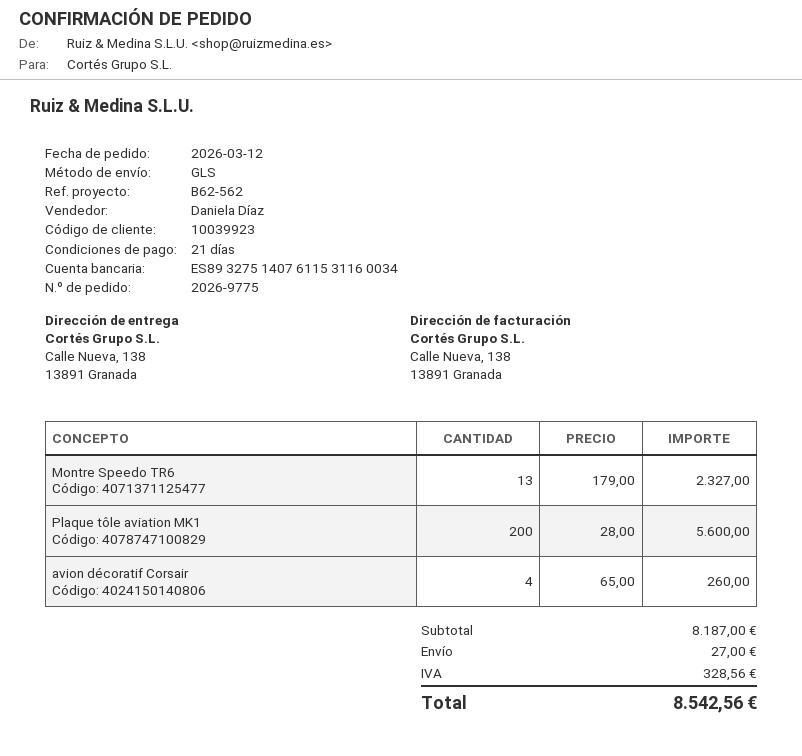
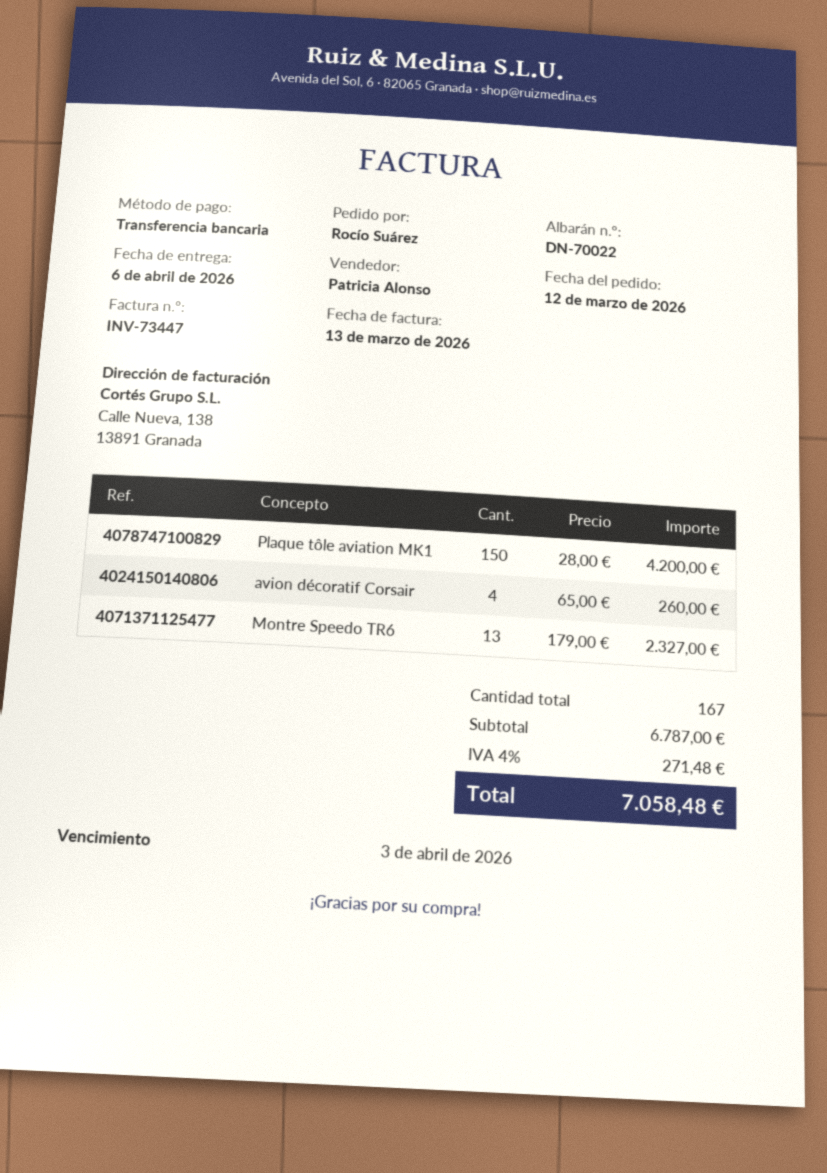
sales rep: Daniela Díaz -> Patricia Alonso
Plaque tôle aviation MK1: 200 x 28.00 = 5600.00 -> 150 x 28.00 = 4200.00
subtotal: 8187.00 -> 6787.00
shipping: 27.00 -> none
tax: 328.56 -> 271.48
total: 8542.56 -> 7058.48

